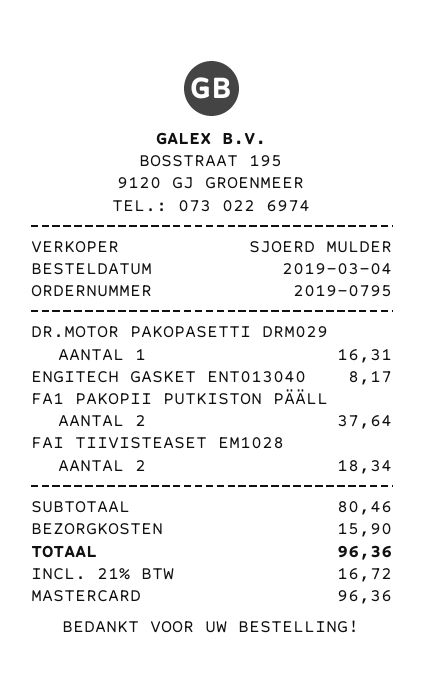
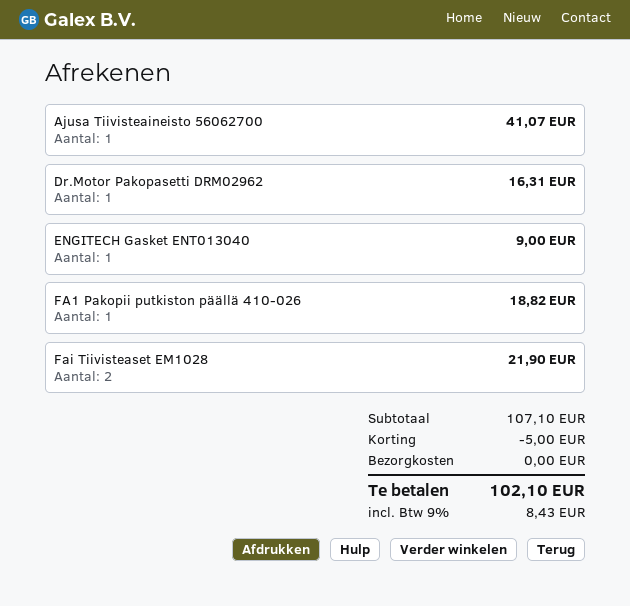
ENGITECH GASKET ENT013040: 1 for 8.17 -> 1 for 9.00
FA1 PAKOPII PUTKISTON PÄÄLL: 2 for 37.64 -> 1 for 18.82
FAI TIIVISTEASET EM1028: 2 for 18.34 -> 2 for 21.90
Ajusa Tiivisteaineisto 56062700: none -> 1 for 41.07
subtotal: 80.46 -> 107.10
discount: none -> 5.00
shipping: 15.90 -> 0.00
tax: 21% = 16.72 -> 9% = 8.43
total: 96.36 -> 102.10

